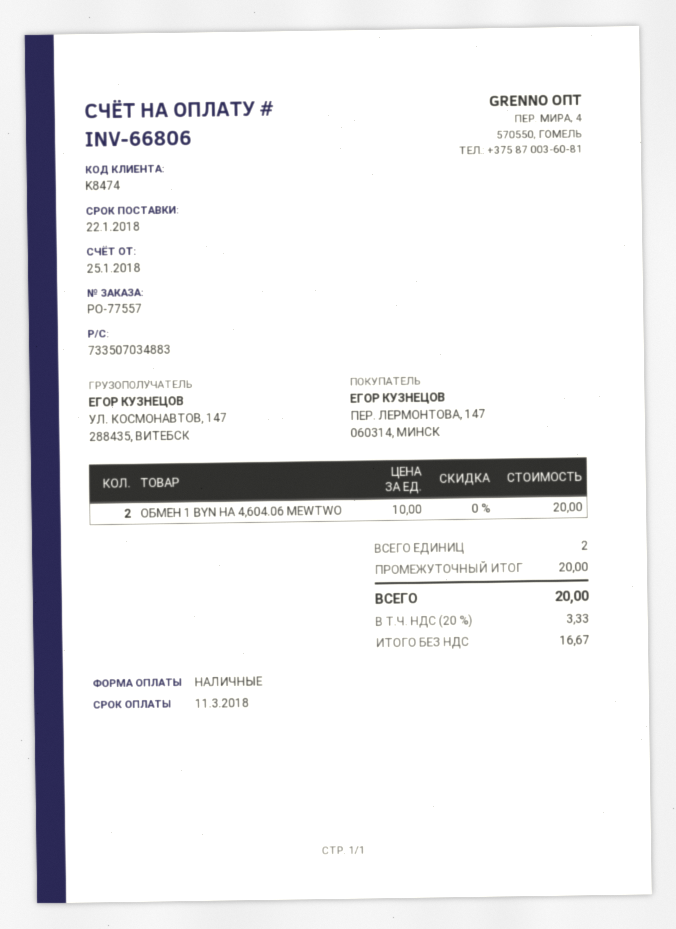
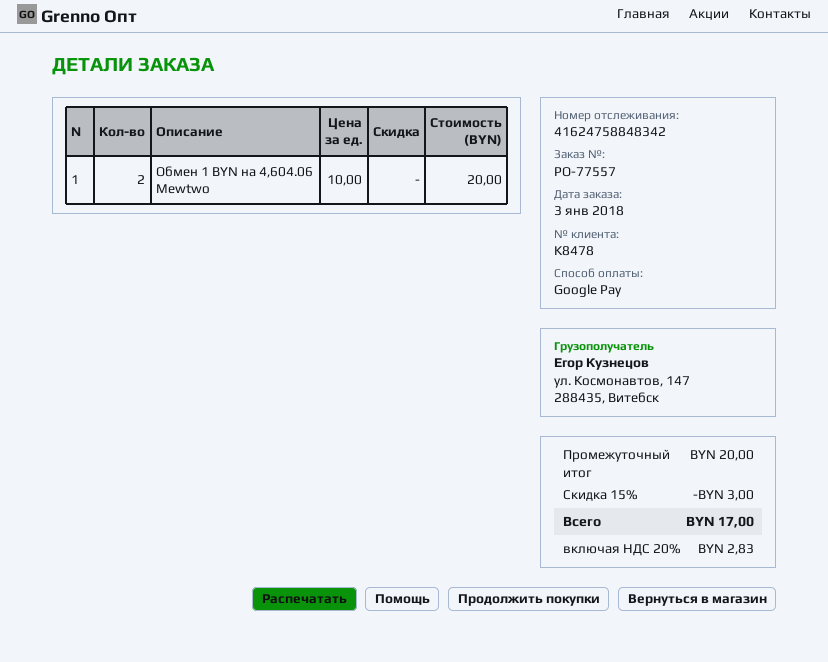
customer number: K8474 -> K8478
payment method: cash -> Google Pay
discount: none -> 15% = 3.00
tax: 20% = 3.33 -> 20% = 2.83
total: 20.00 -> 17.00

